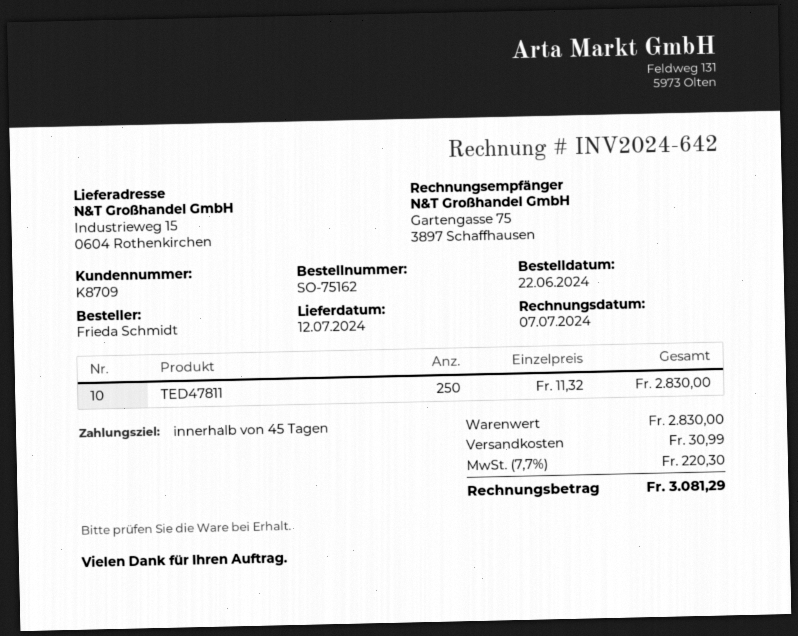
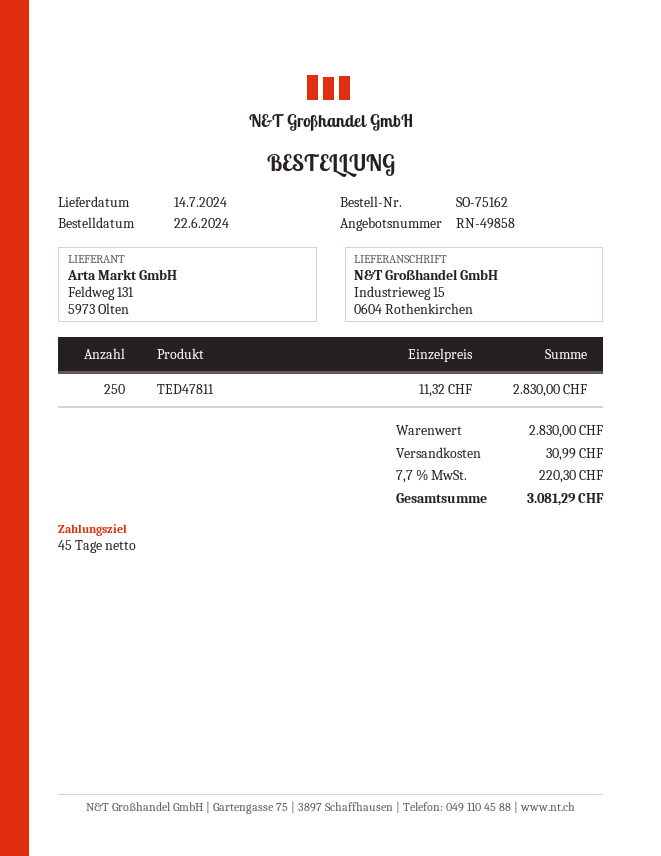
delivery date: 2024-07-12 -> 2024-07-14

